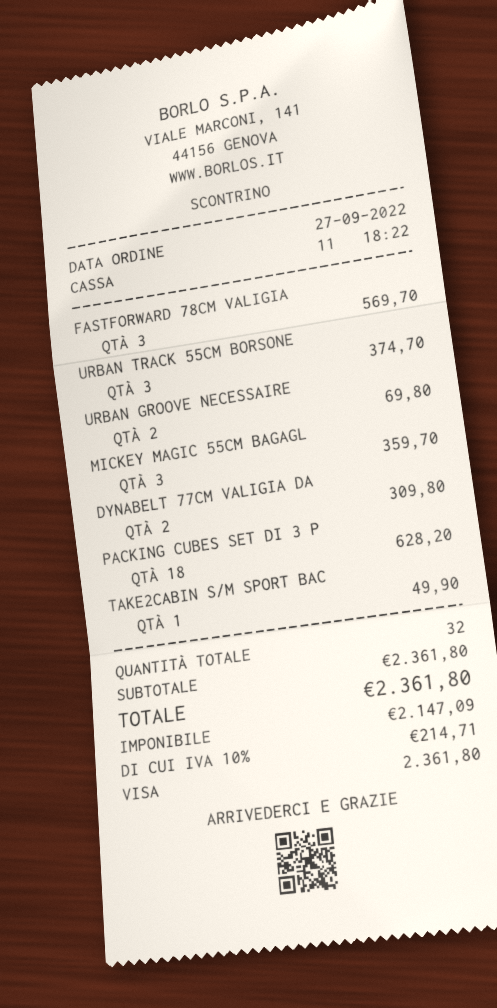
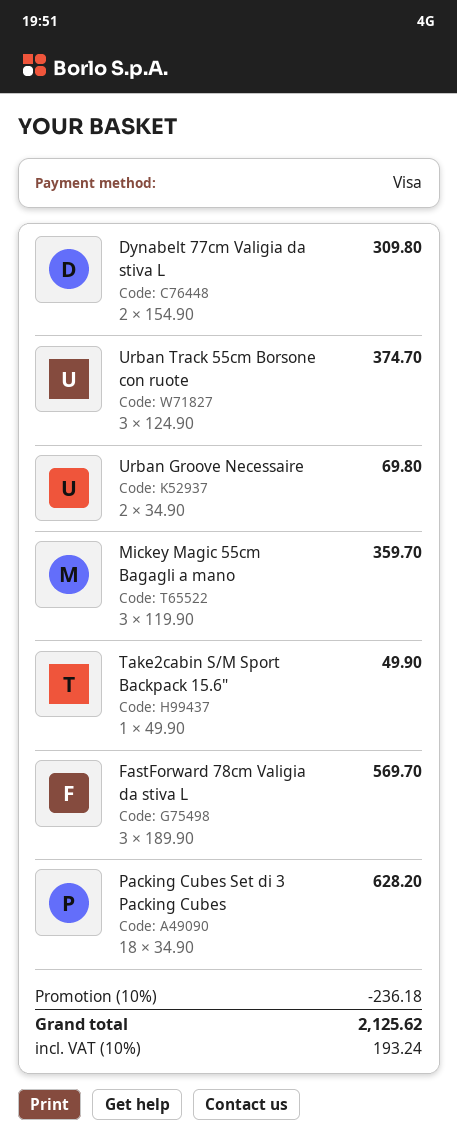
discount: none -> 10% = 236.18
tax: 10% = 214.71 -> 10% = 193.24
total: 2361.80 -> 2125.62

